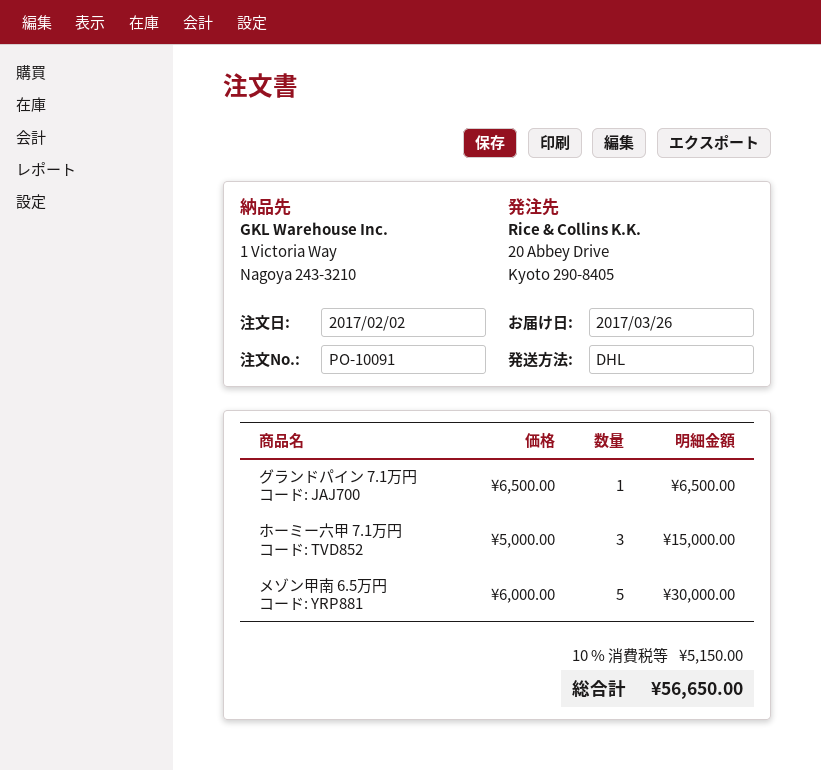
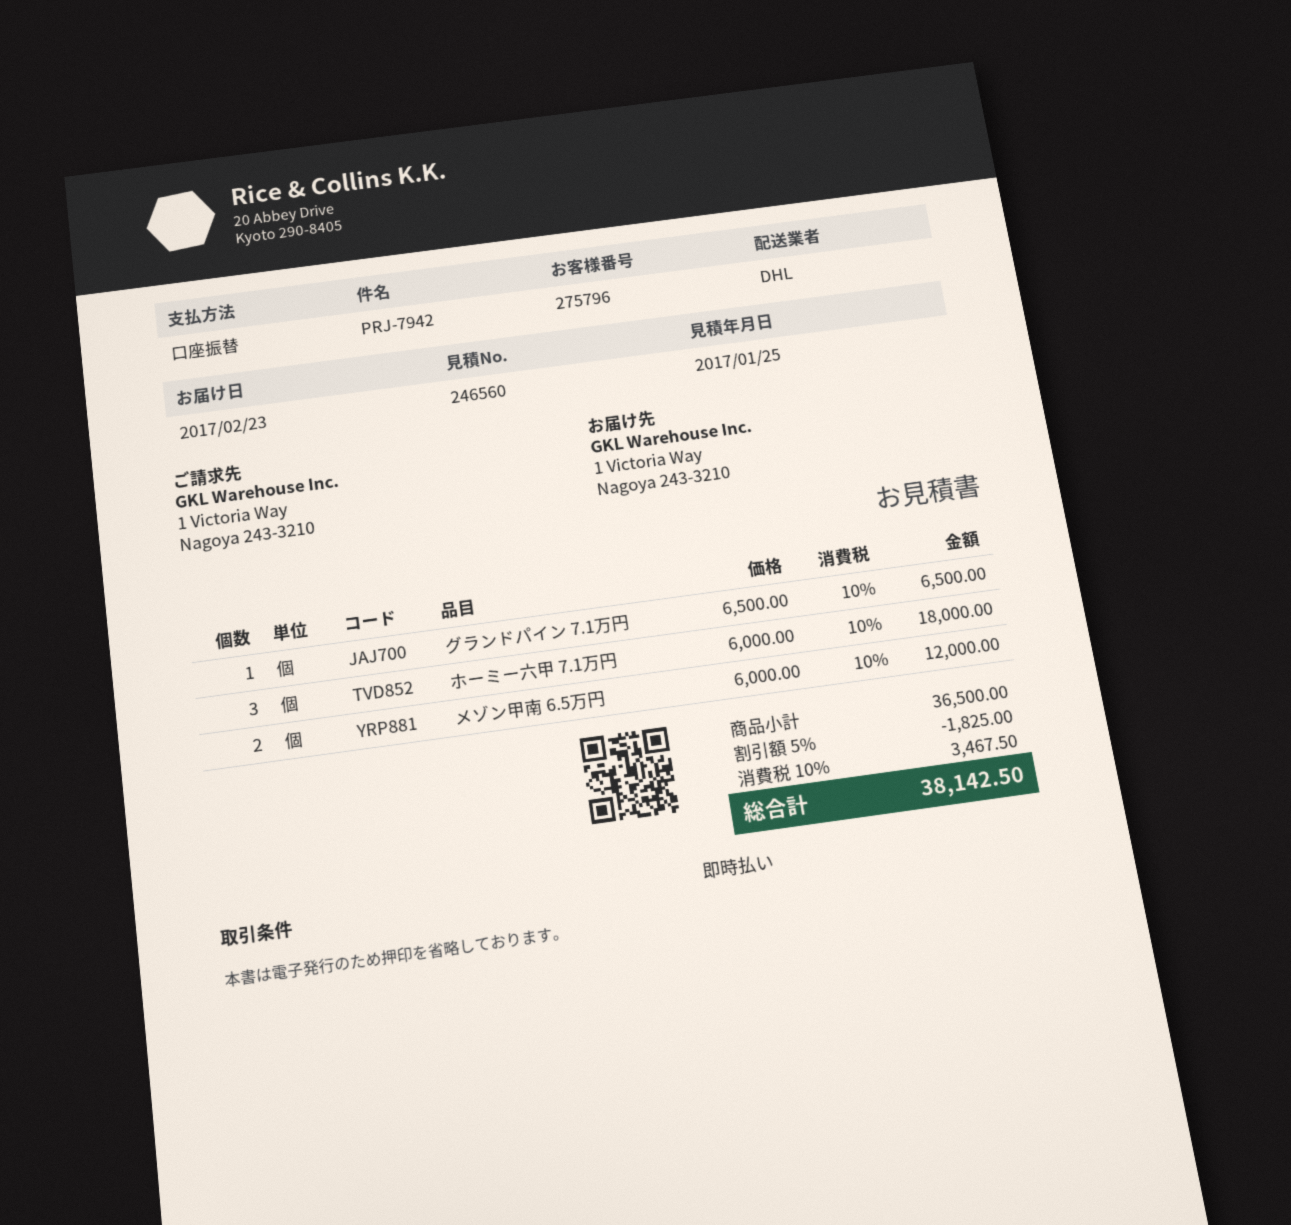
delivery date: 2017-03-26 -> 2017-02-23
ホーミー六甲 7.1万円: 3 x 5000.00 = 15000.00 -> 3 x 6000.00 = 18000.00
メゾン甲南 6.5万円: 5 x 6000.00 = 30000.00 -> 2 x 6000.00 = 12000.00
discount: none -> 5% = 1825.00
tax: 10% = 5150.00 -> 10% = 3467.50
total: 56650.00 -> 38142.50

